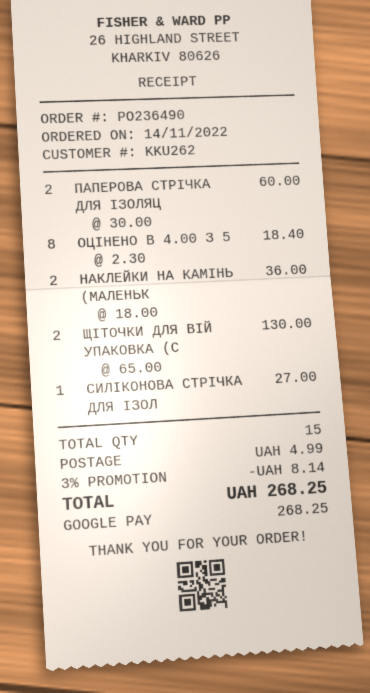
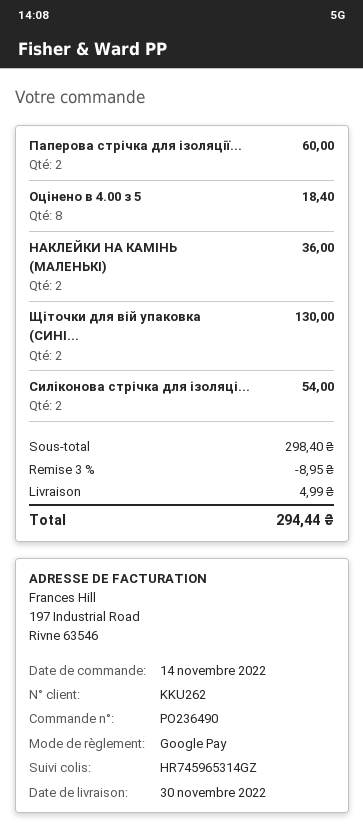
СИЛІКОНОВА СТРІЧКА ДЛЯ ІЗОЛ: 1 for 27.00 -> 2 for 54.00
discount: 3% = 8.14 -> 3% = 8.95
total: 268.25 -> 294.44

